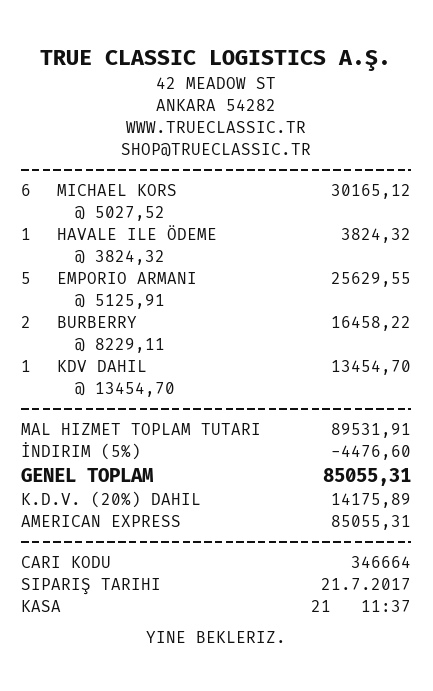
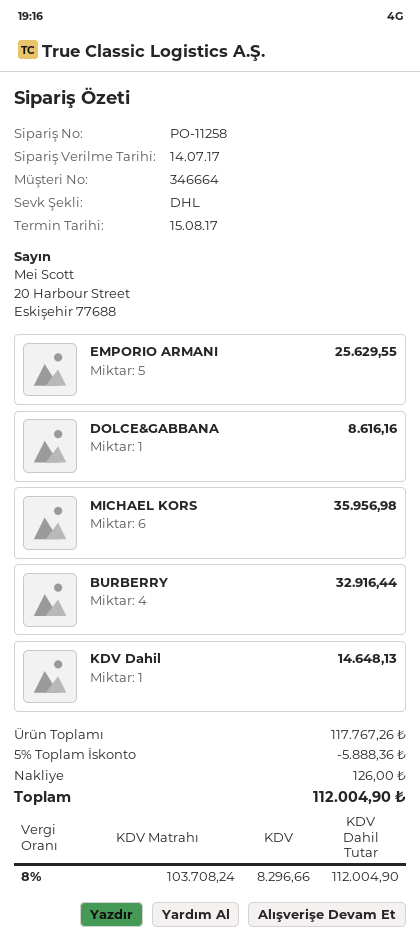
order date: 2017-07-21 -> 2017-07-14
MICHAEL KORS: 6 for 30165.12 -> 6 for 35956.98
HAVALE ILE ÖDEME: 1 for 3824.32 -> none
BURBERRY: 2 for 16458.22 -> 4 for 32916.44
KDV DAHIL: 1 for 13454.70 -> 1 for 14648.13
DOLCE&GABBANA: none -> 1 for 8616.16
subtotal: 89531.91 -> 117767.26
discount: 5% = 4476.60 -> 5% = 5888.36
shipping: none -> 126.00
tax: 20% = 14175.89 -> 8% = 8296.66
total: 85055.31 -> 112004.90

